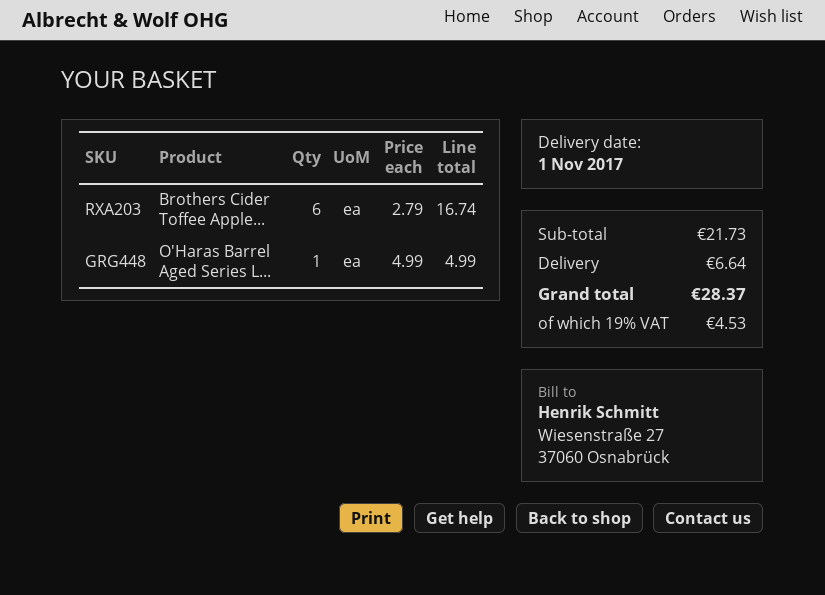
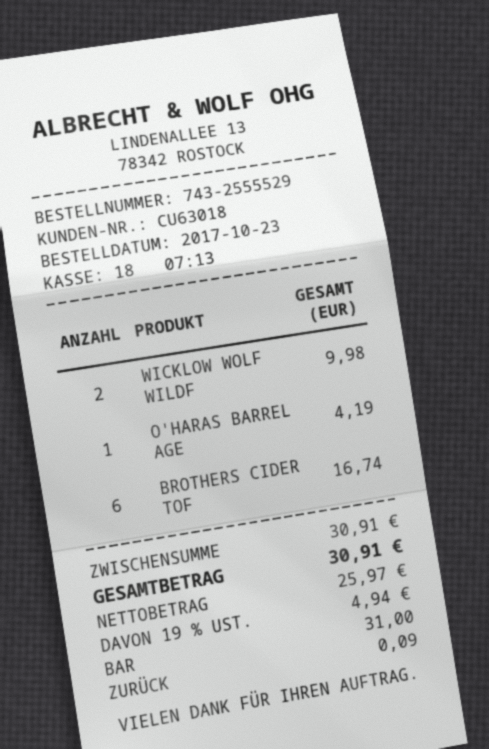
O'Haras Barrel Aged Series L...: 1 for 4.99 -> 1 for 4.19
WICKLOW WOLF WILDF: none -> 2 for 9.98
subtotal: 21.73 -> 30.91
shipping: 6.64 -> none
tax: 19% = 4.53 -> 19% = 4.94
total: 28.37 -> 30.91

